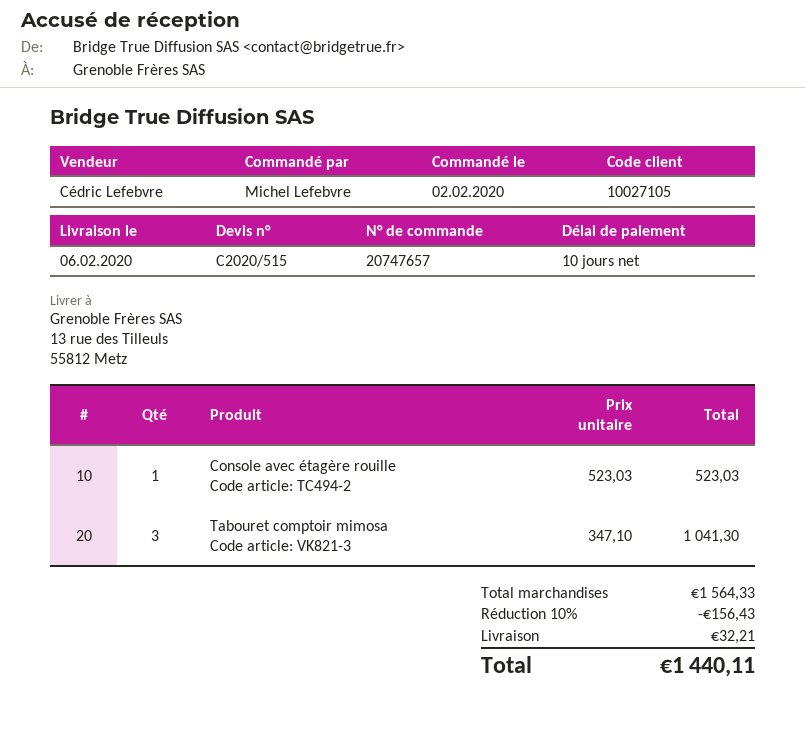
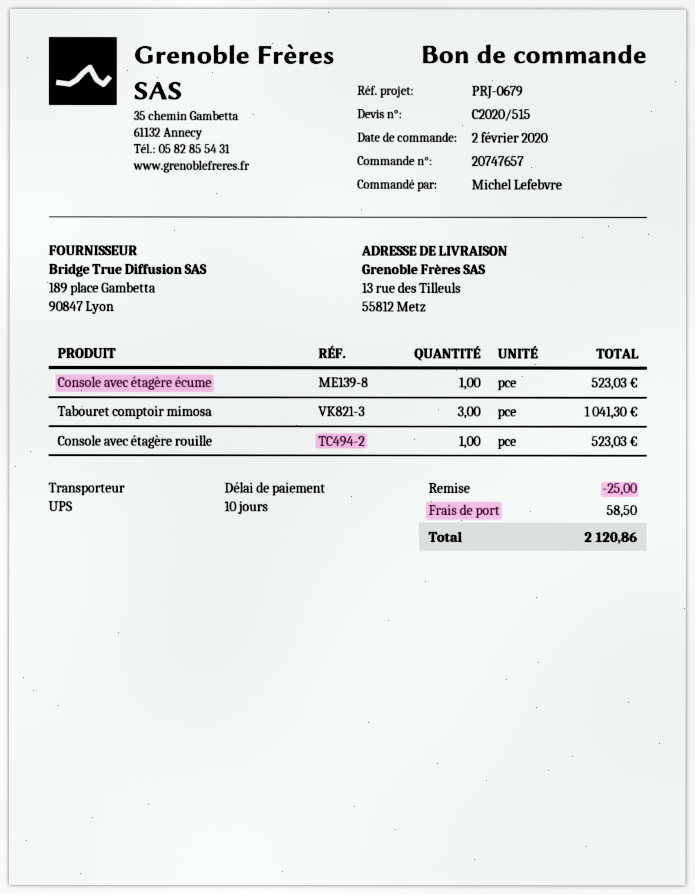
Console avec étagère écume: none -> 1 for 523.03
discount: 156.43 -> 25.00
shipping: 32.21 -> 58.50
total: 1440.11 -> 2120.86

